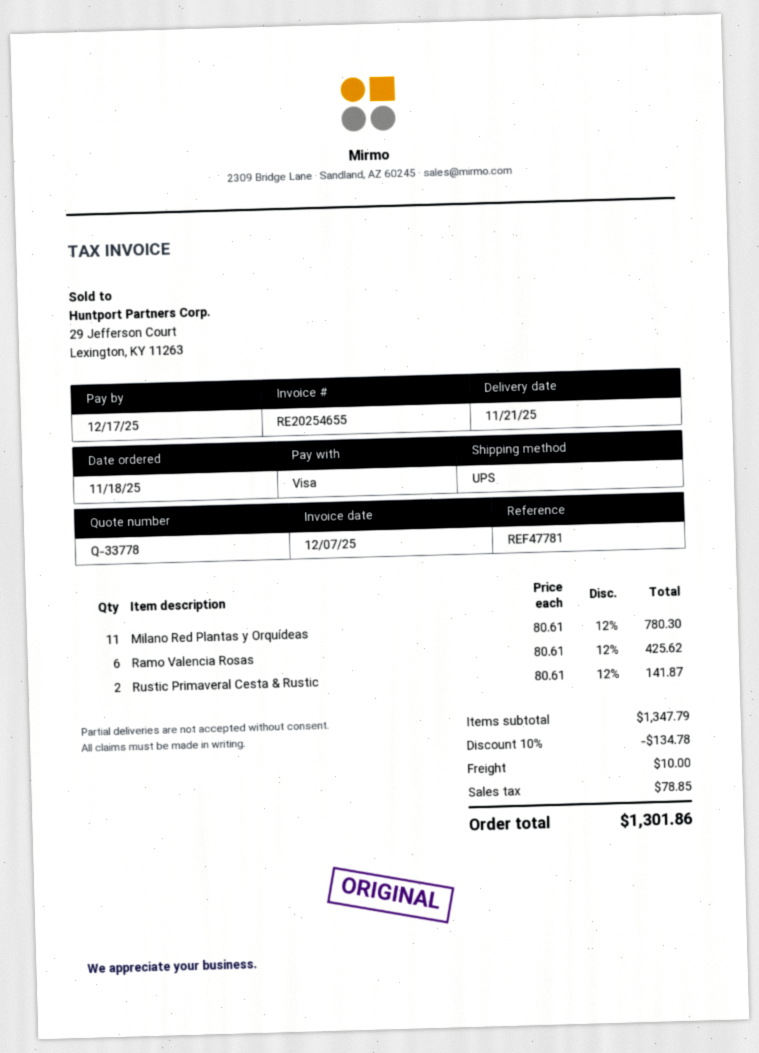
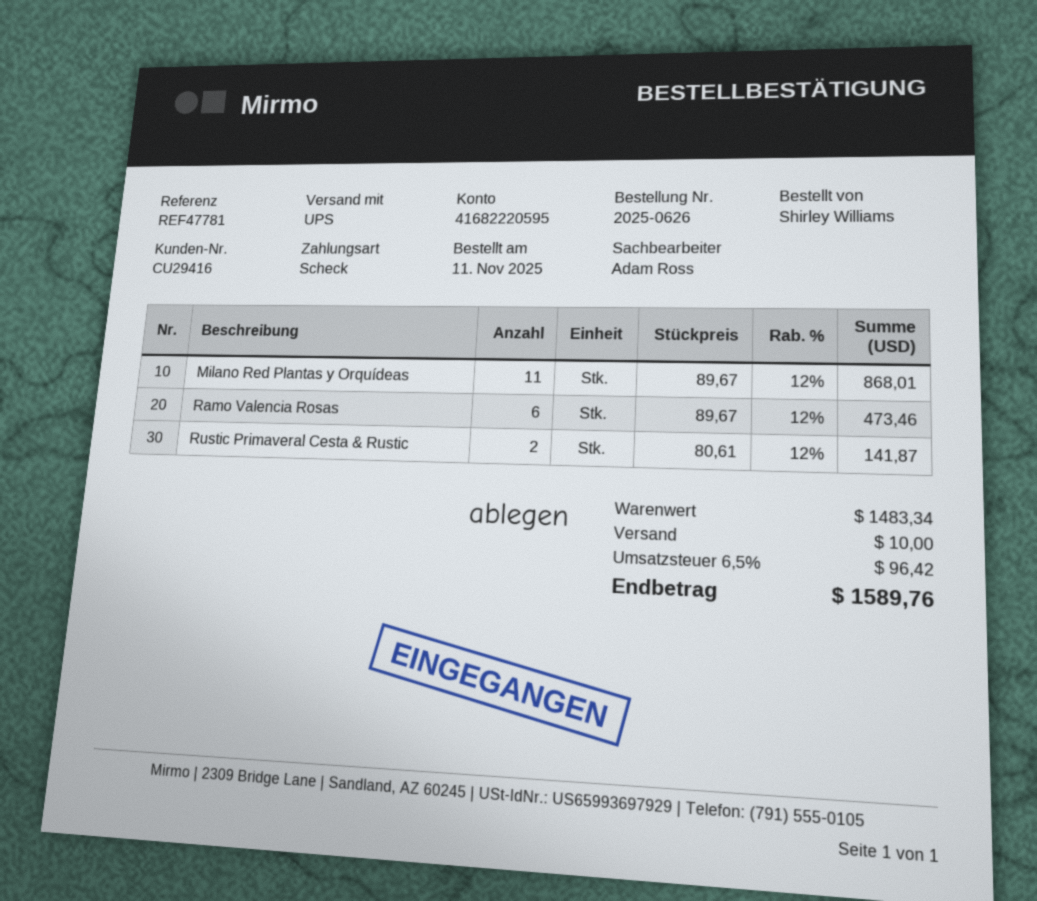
order date: 2025-11-18 -> 2025-11-11
payment method: Visa -> cheque
Milano Red Plantas y Orquídeas: 11 x 80.61 - 12% = 780.30 -> 11 x 89.67 - 12% = 868.01
Ramo Valencia Rosas: 6 x 80.61 - 12% = 425.62 -> 6 x 89.67 - 12% = 473.46
subtotal: 1347.79 -> 1483.34
discount: 10% = 134.78 -> none
tax: 78.85 -> 96.42
total: 1301.86 -> 1589.76

